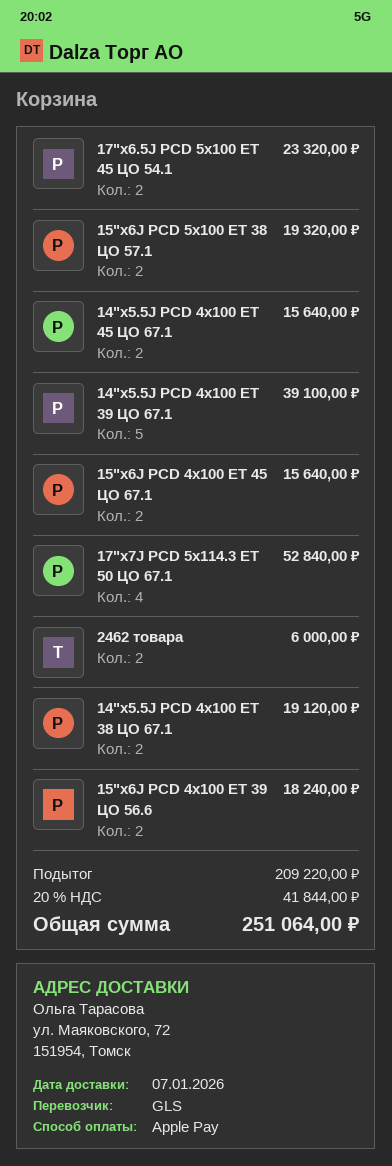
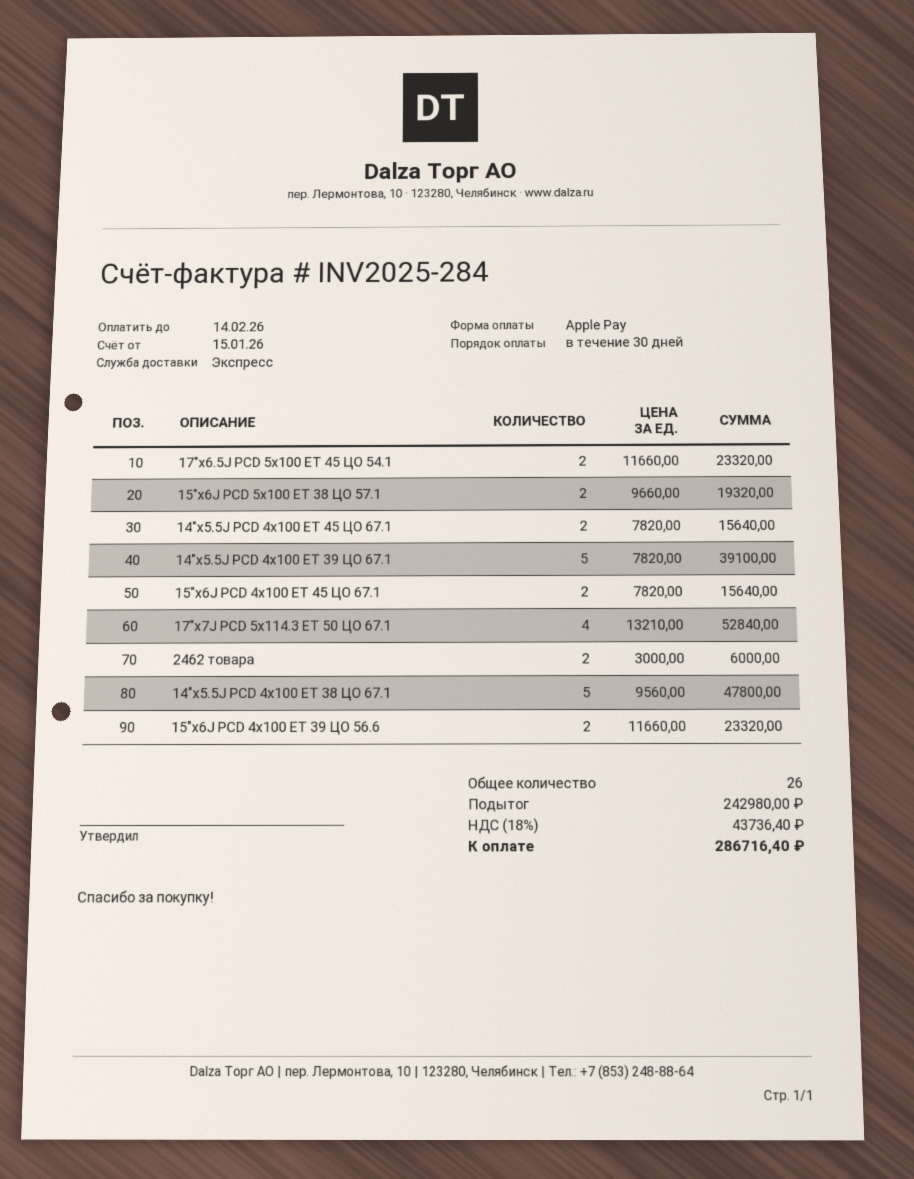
shipping method: GLS -> express
14"x5.5J PCD 4x100 ЕТ 38 ЦО 67.1: 2 for 19120.00 -> 5 for 47800.00
15"x6J PCD 4x100 ЕТ 39 ЦО 56.6: 2 for 18240.00 -> 2 for 23320.00
subtotal: 209220.00 -> 242980.00
tax: 20% = 41844.00 -> 18% = 43736.40
total: 251064.00 -> 286716.40

